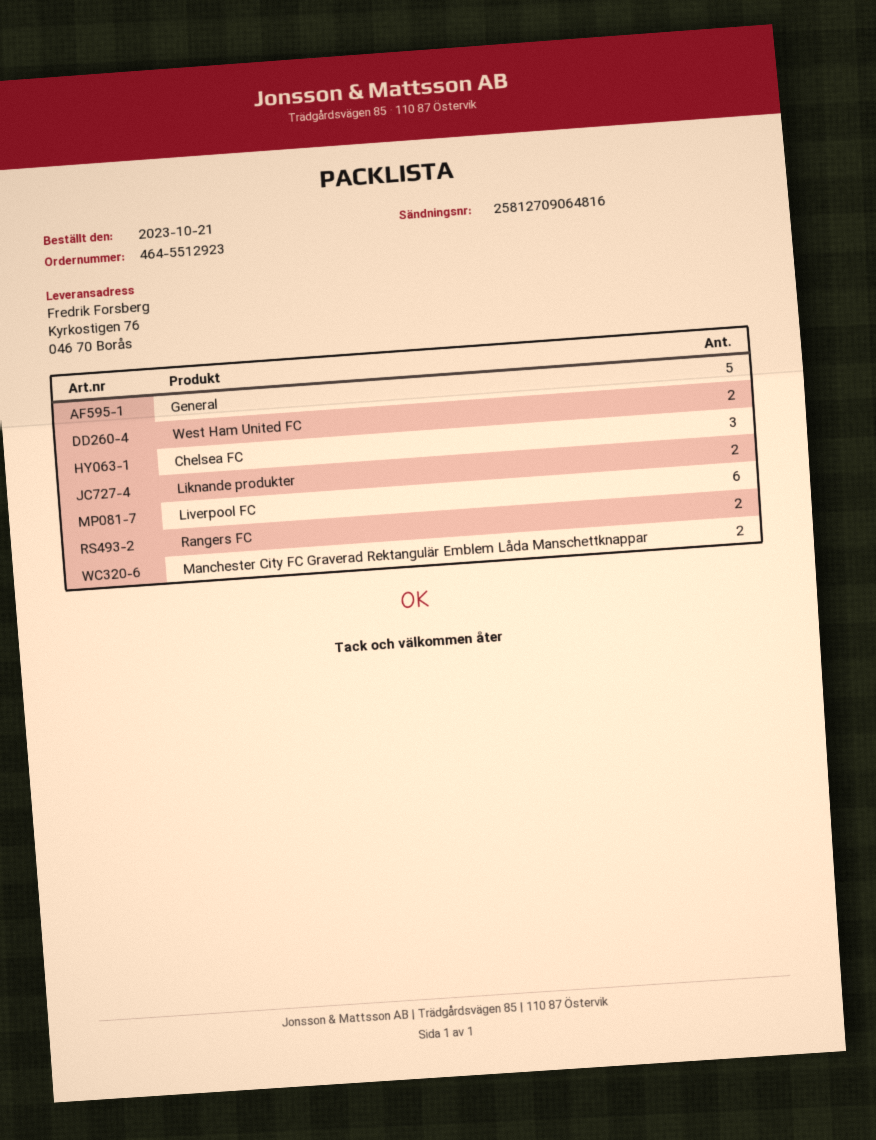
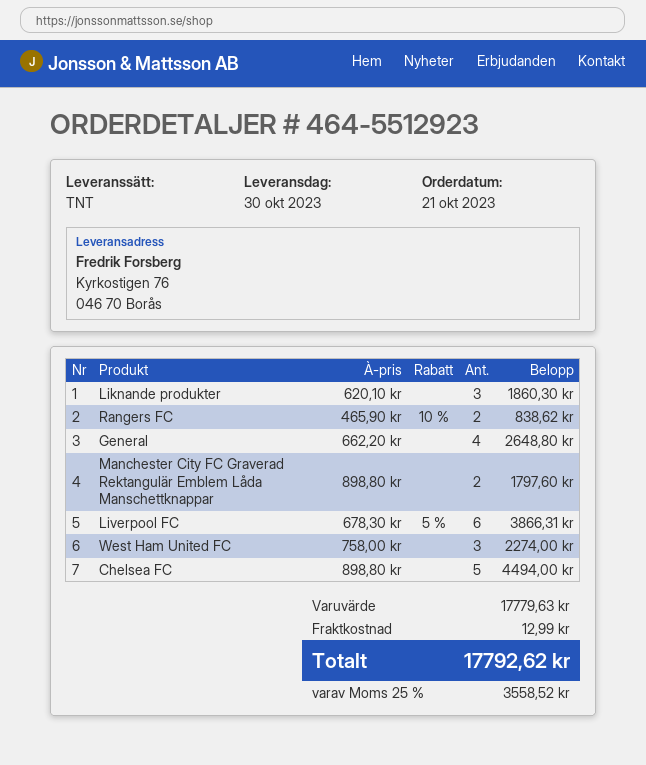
General: 5 -> 4
West Ham United FC: 2 -> 3
Chelsea FC: 3 -> 5
Liknande produkter: 2 -> 3

